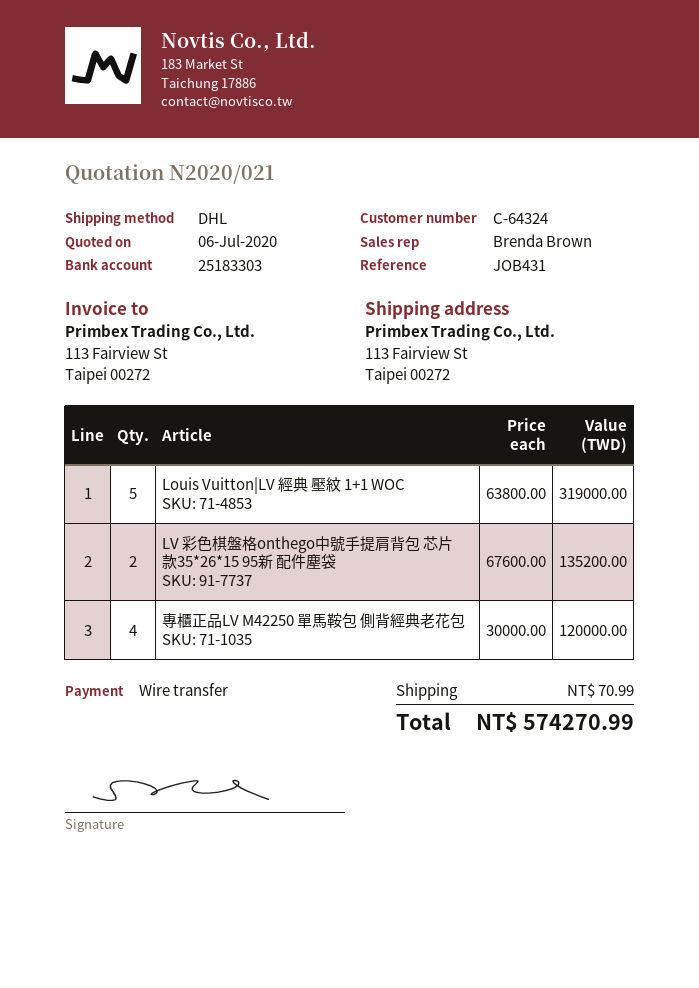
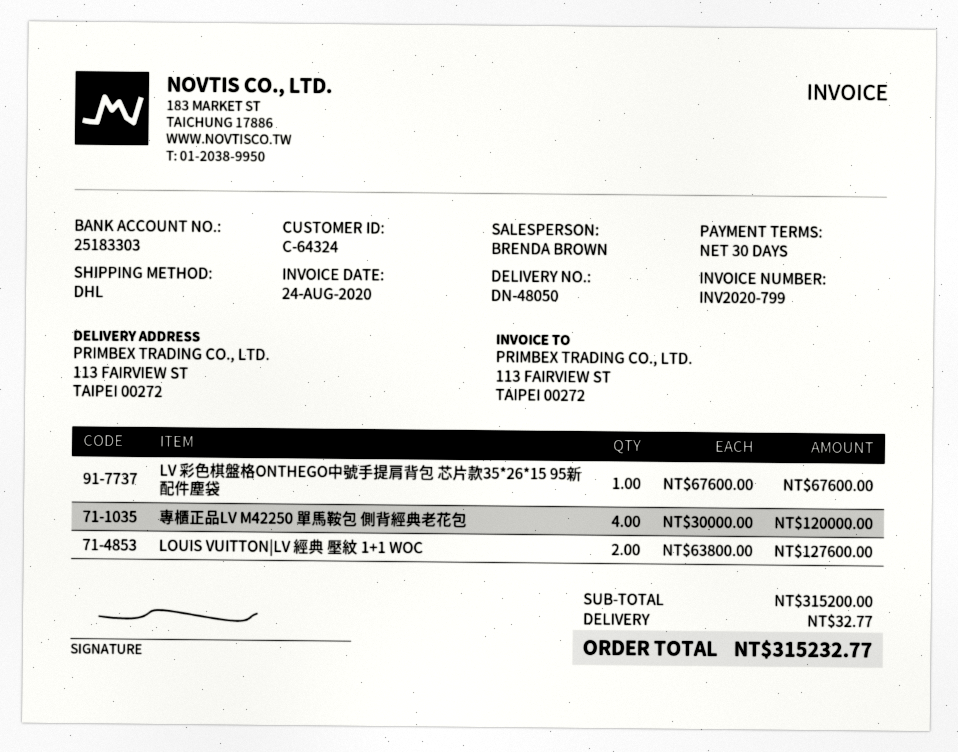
Louis Vuitton|LV 經典 壓紋 1+1 WOC: 5 x 63800.00 = 319000.00 -> 2 x 63800.00 = 127600.00
LV 彩色棋盤格onthego中號手提肩背包 芯片款35*26*15 95新 配件塵袋: 2 x 67600.00 = 135200.00 -> 1 x 67600.00 = 67600.00
shipping: 70.99 -> 32.77
total: 574270.99 -> 315232.77

